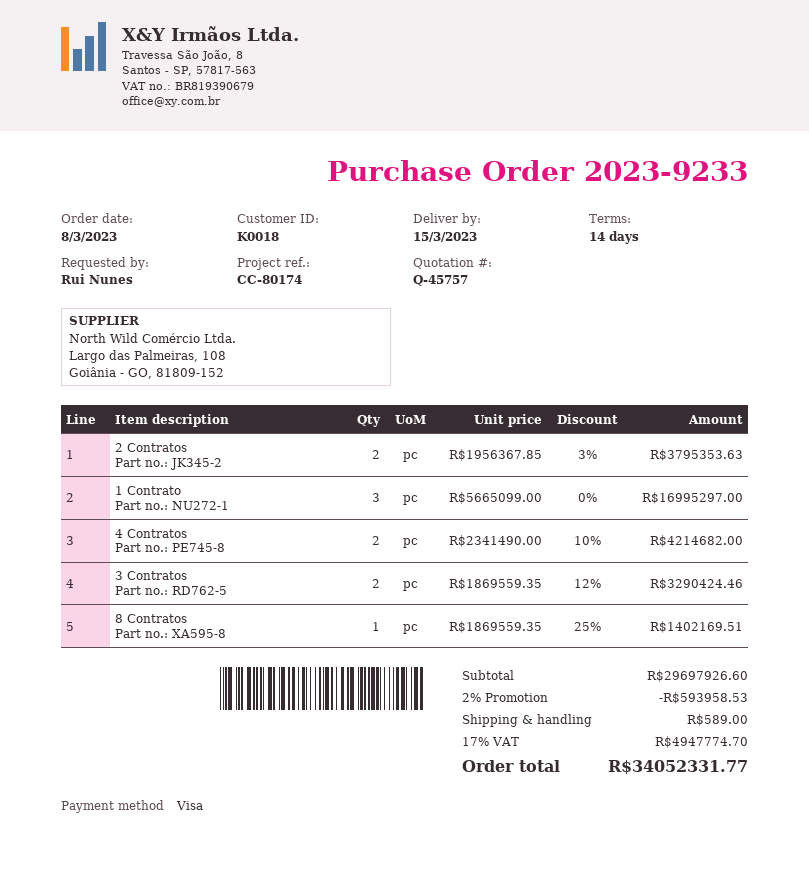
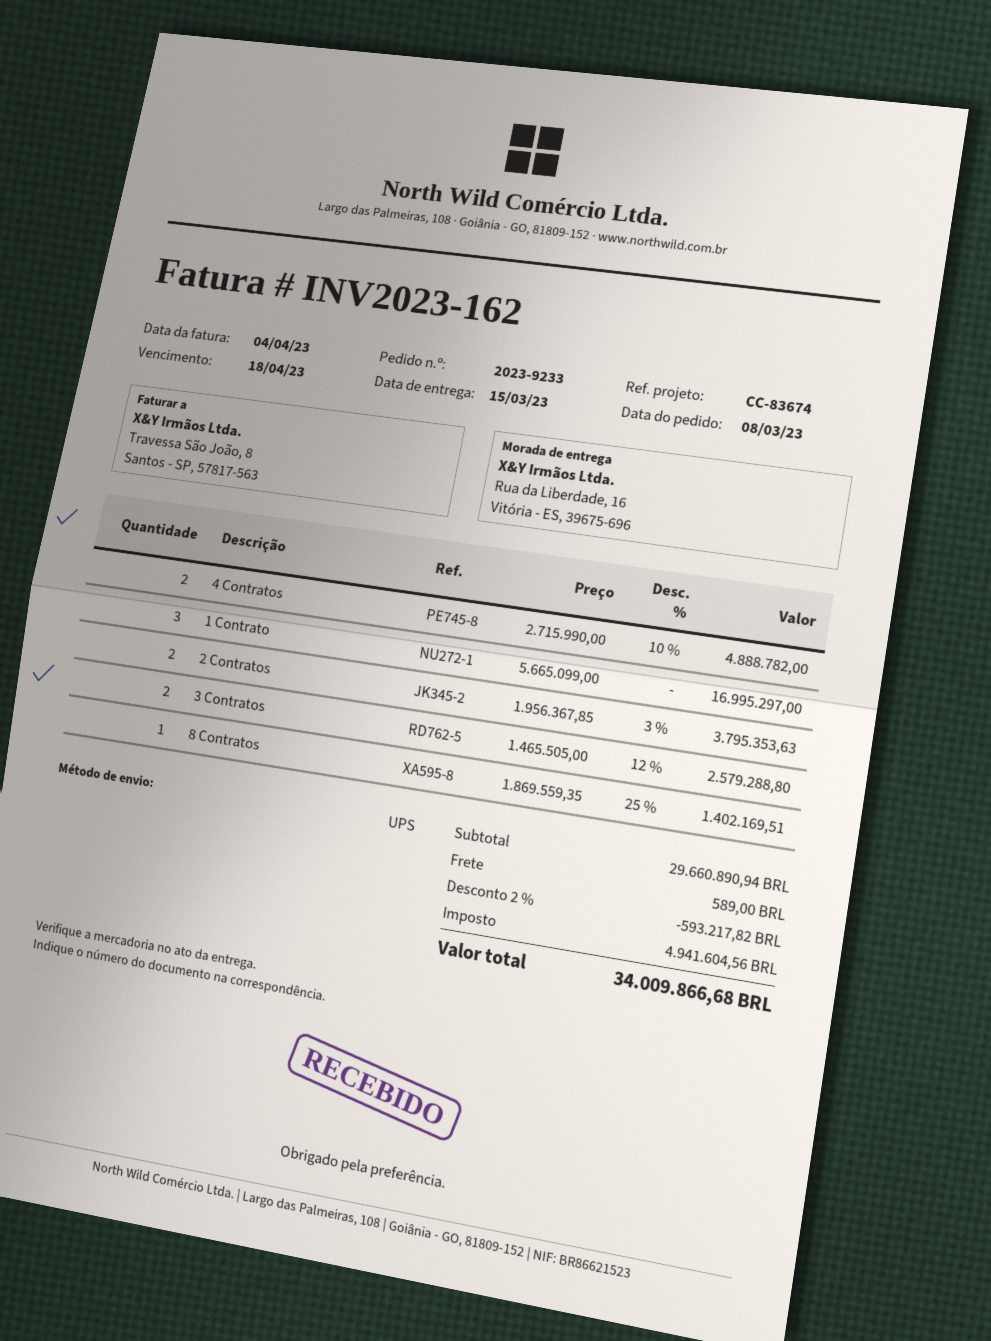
reference: CC-80174 -> CC-83674
4 Contratos: 2 x 2341490.00 - 10% = 4214682.00 -> 2 x 2715990.00 - 10% = 4888782.00
3 Contratos: 2 x 1869559.35 - 12% = 3290424.46 -> 2 x 1465505.00 - 12% = 2579288.80
subtotal: 29697926.60 -> 29660890.94
discount: 2% = 593958.53 -> 2% = 593217.82
tax: 4947774.70 -> 4941604.56
total: 34052331.77 -> 34009866.68

